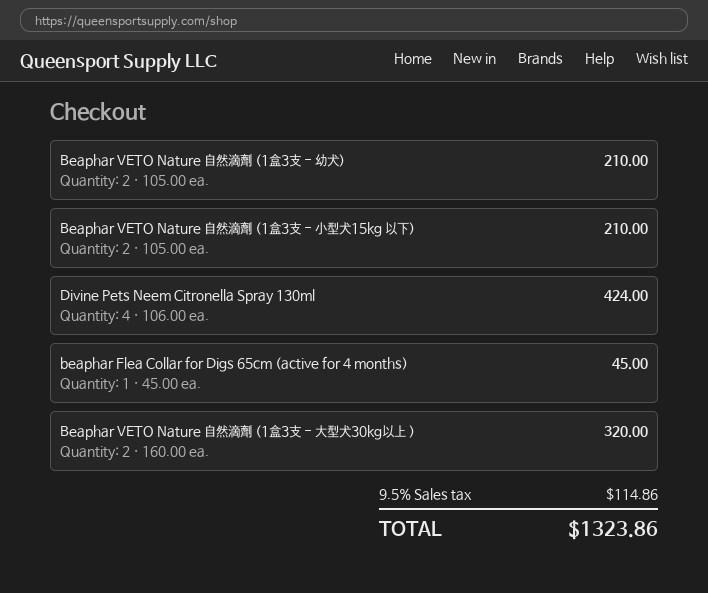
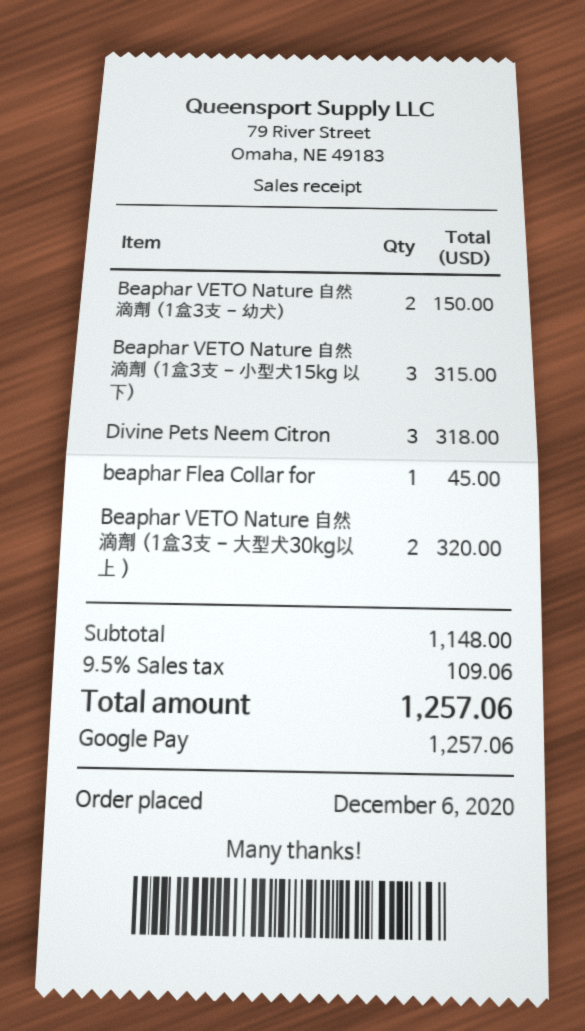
Beaphar VETO Nature 自然滴劑 (1盒3支 - 幼犬): 2 for 210.00 -> 2 for 150.00
Beaphar VETO Nature 自然滴劑 (1盒3支 - 小型犬15kg 以下): 2 for 210.00 -> 3 for 315.00
Divine Pets Neem Citronella Spray 130ml: 4 for 424.00 -> 3 for 318.00
tax: 9.5% = 114.86 -> 9.5% = 109.06
total: 1323.86 -> 1257.06

